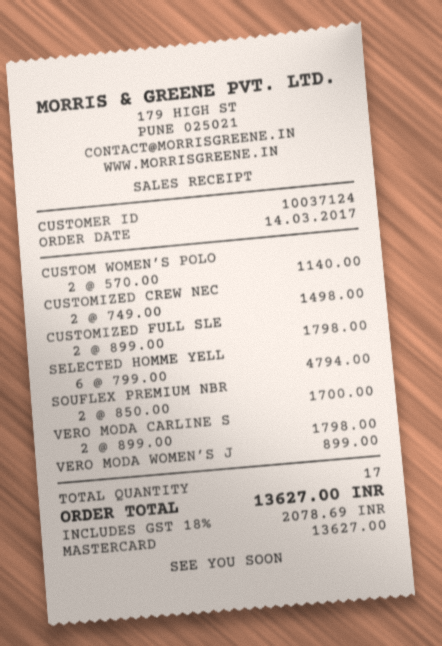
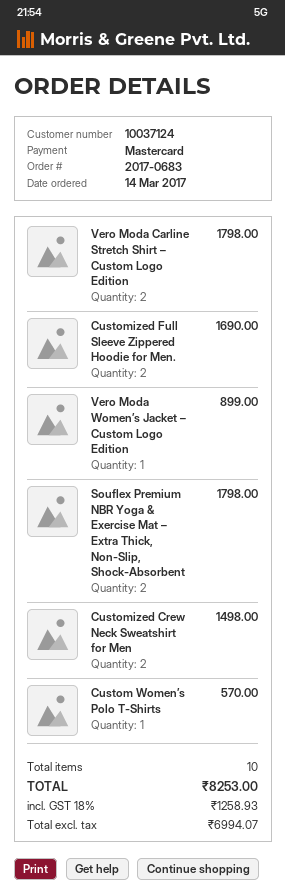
CUSTOM WOMEN’S POLO: 2 for 1140.00 -> 1 for 570.00
CUSTOMIZED FULL SLE: 2 for 1798.00 -> 2 for 1690.00
SELECTED HOMME YELL: 6 for 4794.00 -> none
SOUFLEX PREMIUM NBR: 2 for 1700.00 -> 2 for 1798.00
total quantity: 17 -> 10
tax: 18% = 2078.69 -> 18% = 1258.93
total: 13627.00 -> 8253.00

